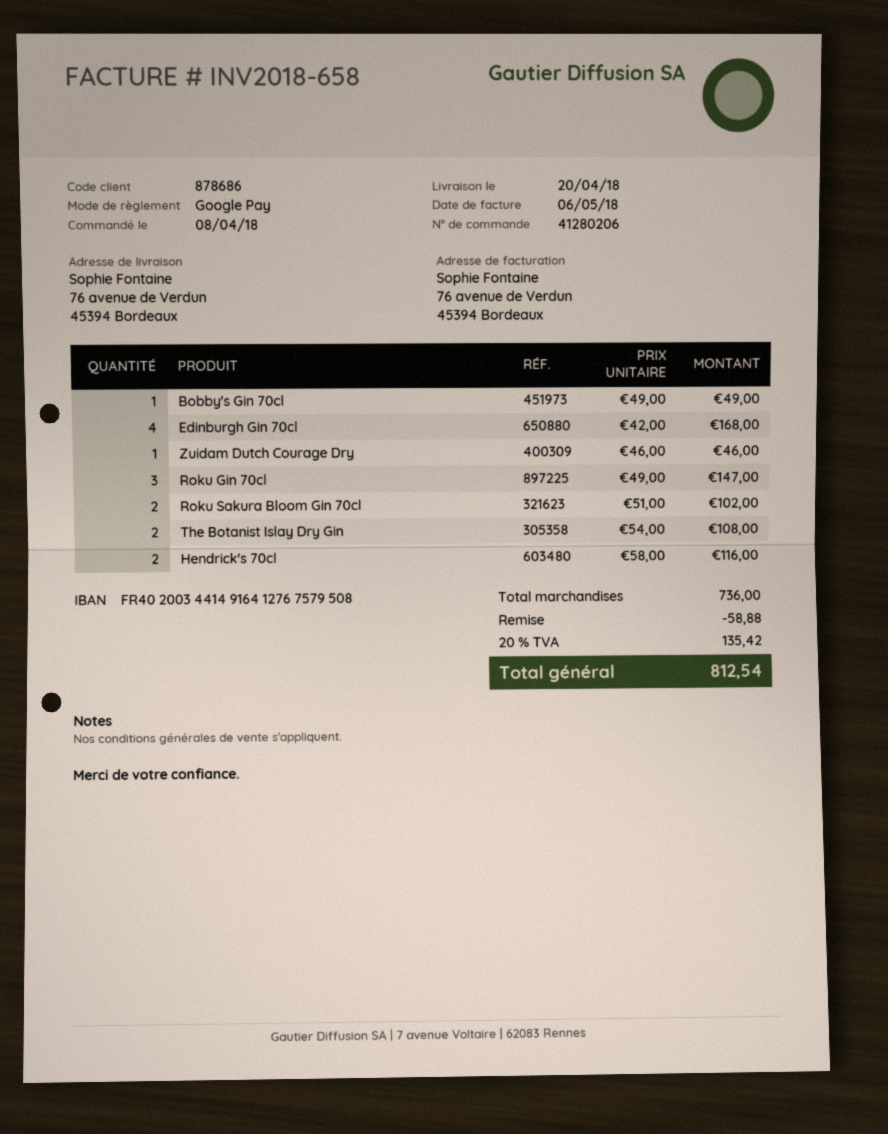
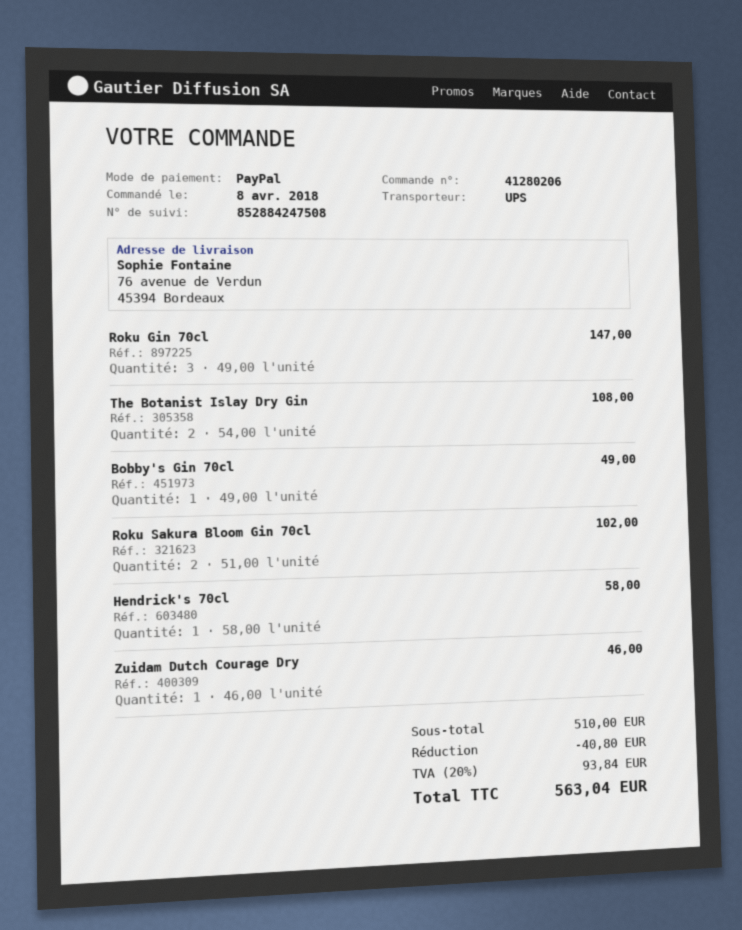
payment method: Google Pay -> PayPal
Edinburgh Gin 70cl: 4 x 42.00 = 168.00 -> none
Hendrick's 70cl: 2 x 58.00 = 116.00 -> 1 x 58.00 = 58.00
subtotal: 736.00 -> 510.00
discount: 58.88 -> 40.80
tax: 20% = 135.42 -> 20% = 93.84
total: 812.54 -> 563.04

